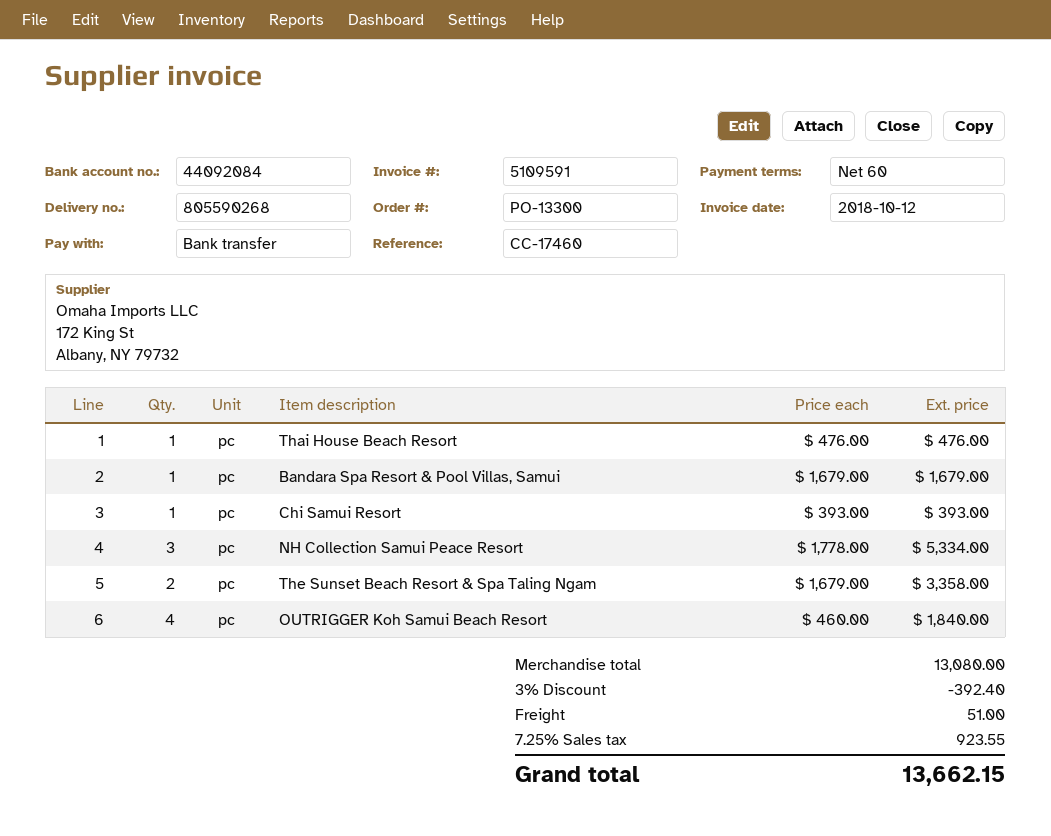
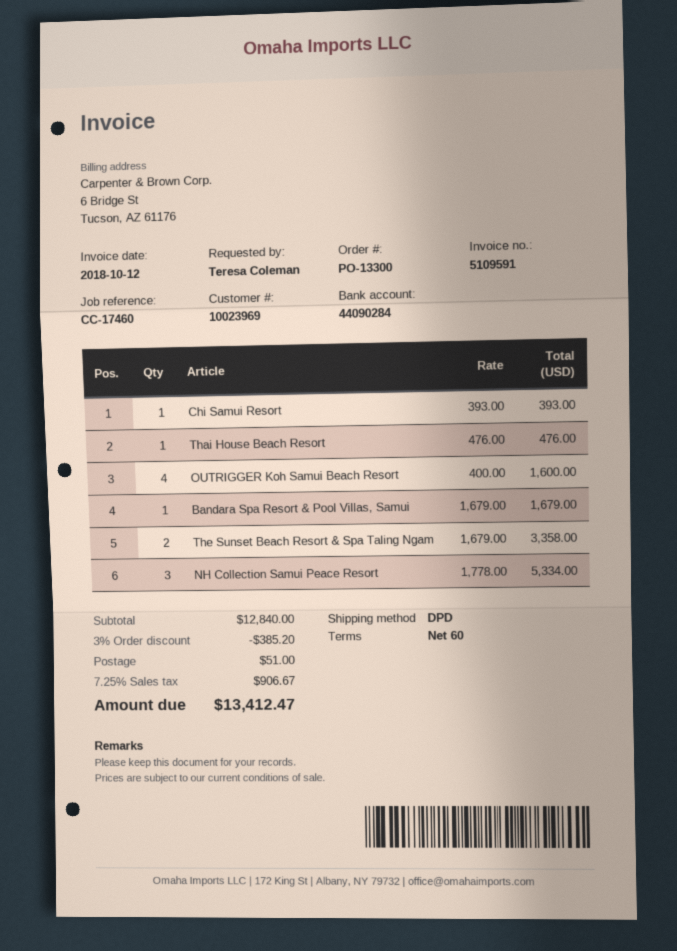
bank account: 44092084 -> 44090284
OUTRIGGER Koh Samui Beach Resort: 4 x 460.00 = 1840.00 -> 4 x 400.00 = 1600.00
subtotal: 13080.00 -> 12840.00
discount: 3% = 392.40 -> 3% = 385.20
tax: 7.25% = 923.55 -> 7.25% = 906.67
total: 13662.15 -> 13412.47

